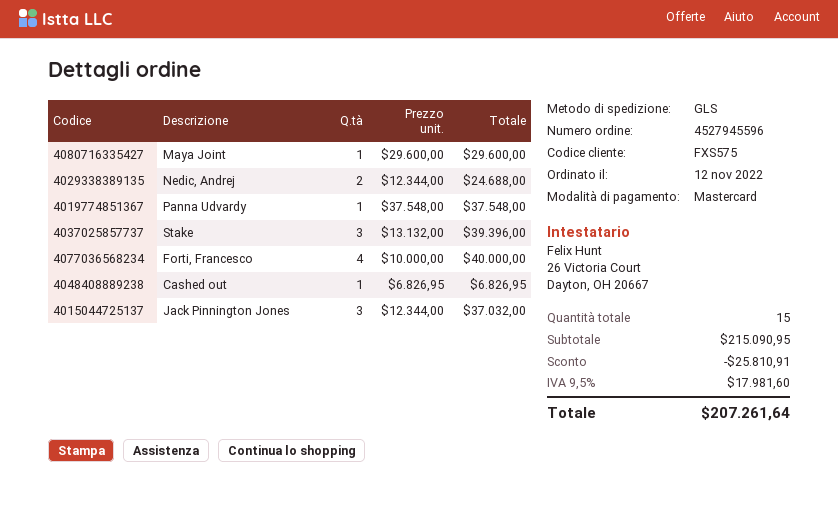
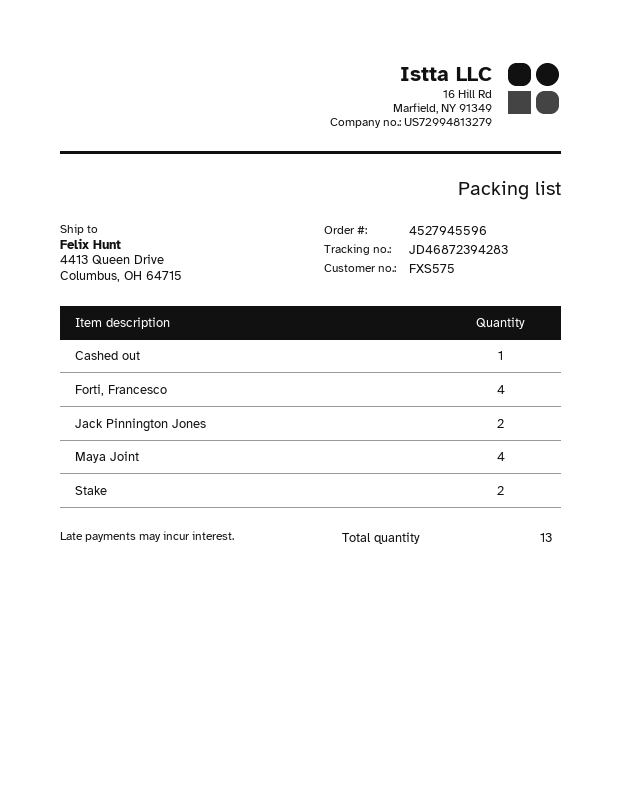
Maya Joint: 1 -> 4
Nedic, Andrej: 2 -> none
Panna Udvardy: 1 -> none
Stake: 3 -> 2
Jack Pinnington Jones: 3 -> 2
total quantity: 15 -> 13

